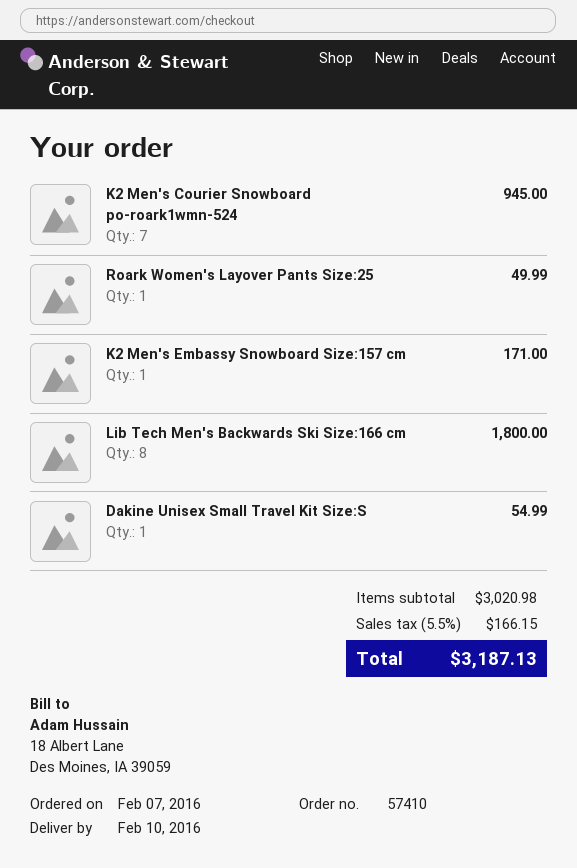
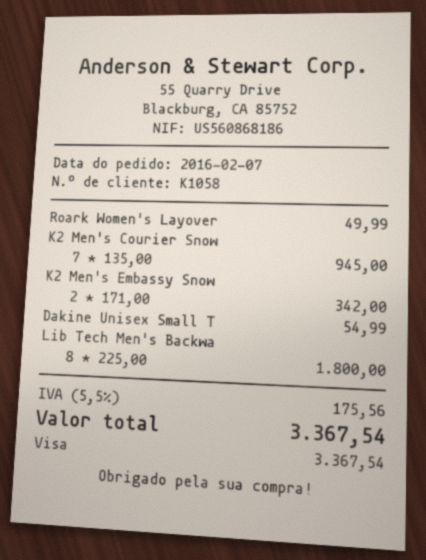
K2 Men's Embassy Snowboard Size:157 cm: 1 for 171.00 -> 2 for 342.00
tax: 5.5% = 166.15 -> 5.5% = 175.56
total: 3187.13 -> 3367.54

